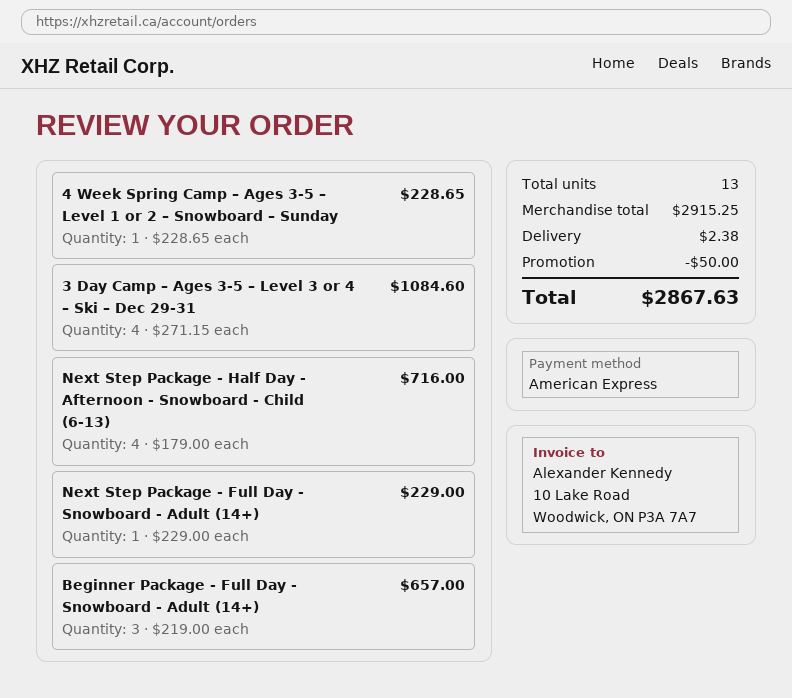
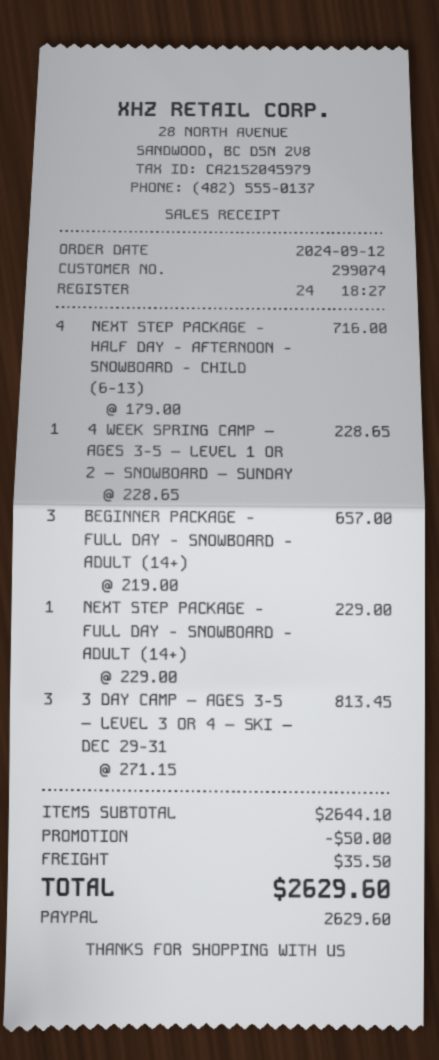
payment method: American Express -> PayPal
3 Day Camp – Ages 3-5 – Level 3 or 4 – Ski – Dec 29-31: 4 x 271.15 = 1084.60 -> 3 x 271.15 = 813.45
subtotal: 2915.25 -> 2644.10
shipping: 2.38 -> 35.50
total: 2867.63 -> 2629.60

